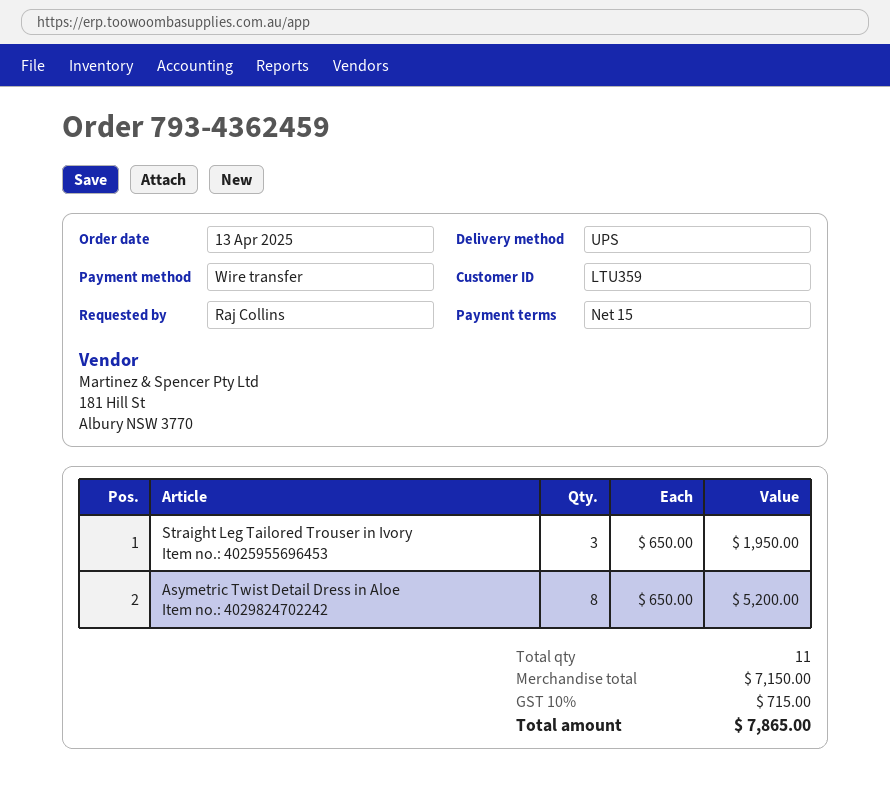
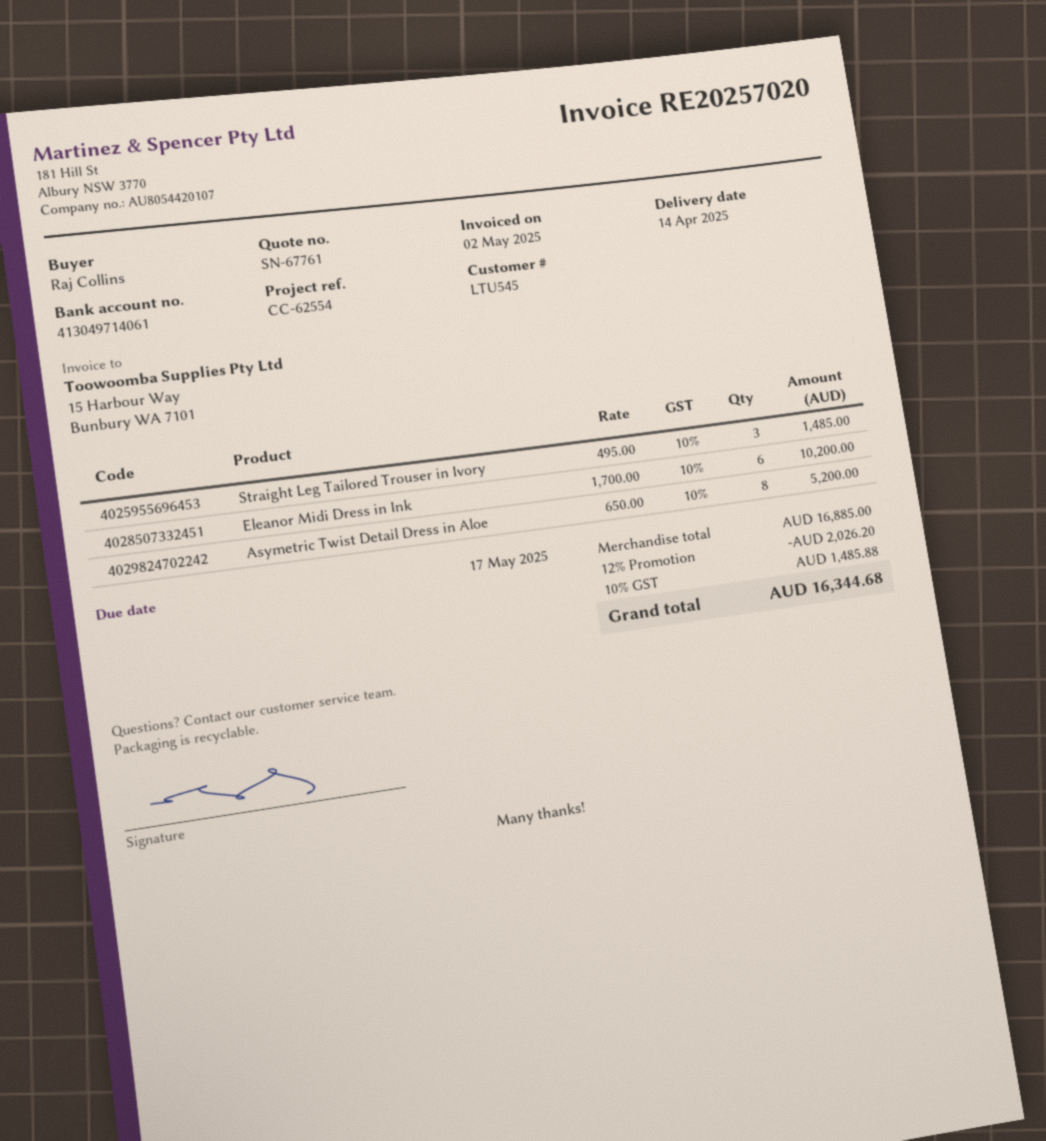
customer number: LTU359 -> LTU545
Straight Leg Tailored Trouser in Ivory: 3 x 650.00 = 1950.00 -> 3 x 495.00 = 1485.00
Eleanor Midi Dress in Ink: none -> 6 x 1700.00 = 10200.00
subtotal: 7150.00 -> 16885.00
discount: none -> 12% = 2026.20
tax: 10% = 715.00 -> 10% = 1485.88
total: 7865.00 -> 16344.68

